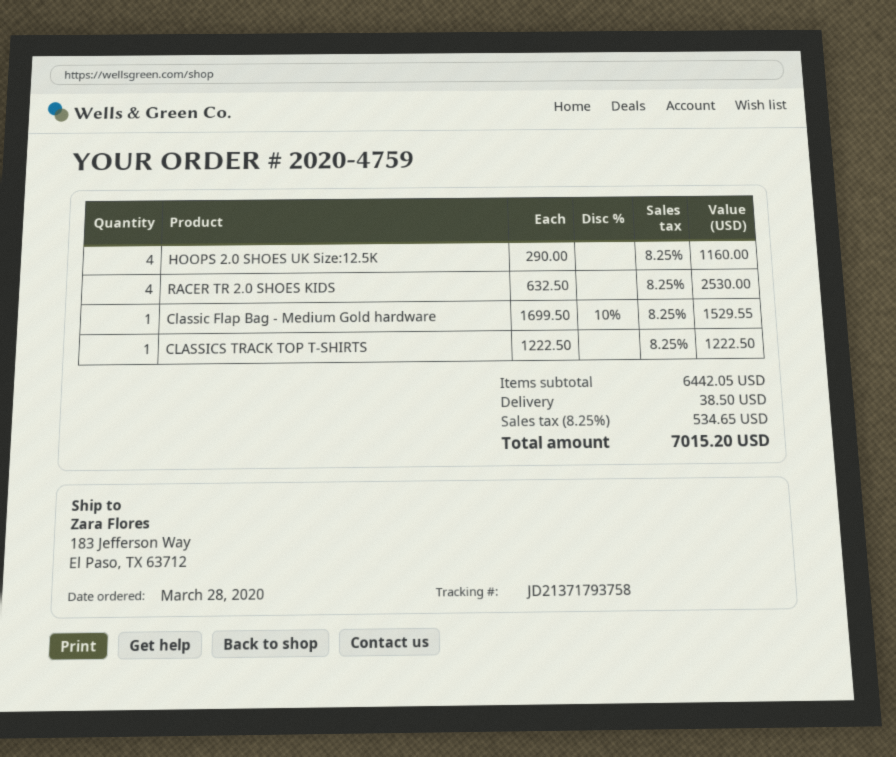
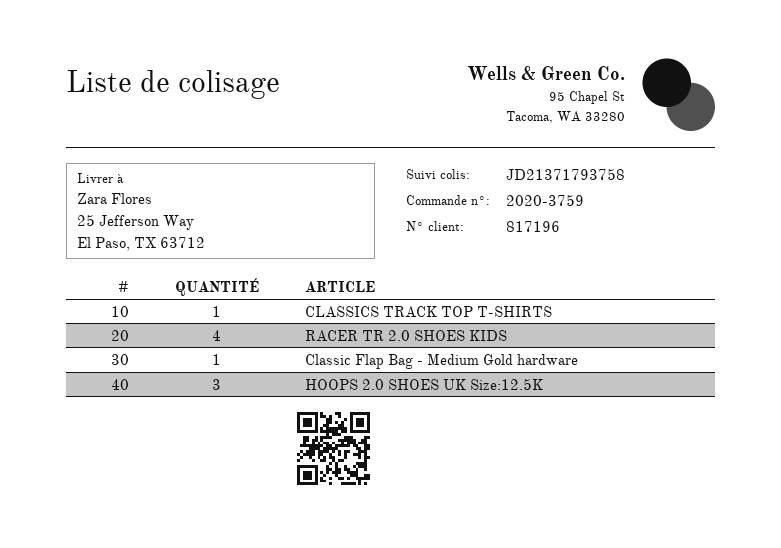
order number: 2020-4759 -> 2020-3759
ship to: 183 Jefferson Way, El Paso, TX 63712 -> 25 Jefferson Way, El Paso, TX 63712
HOOPS 2.0 SHOES UK Size:12.5K: 4 -> 3

